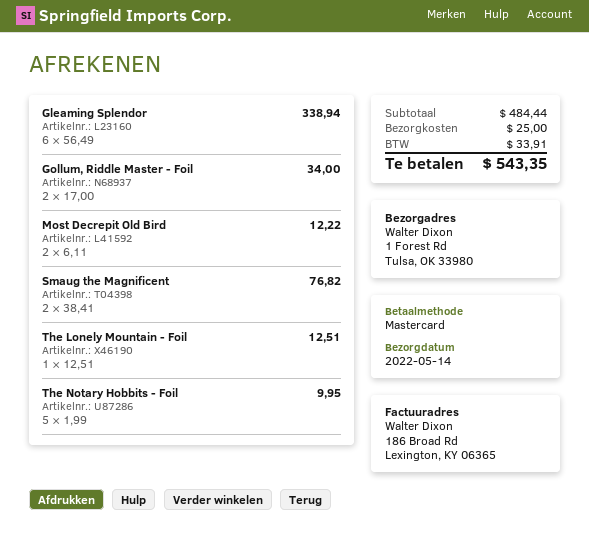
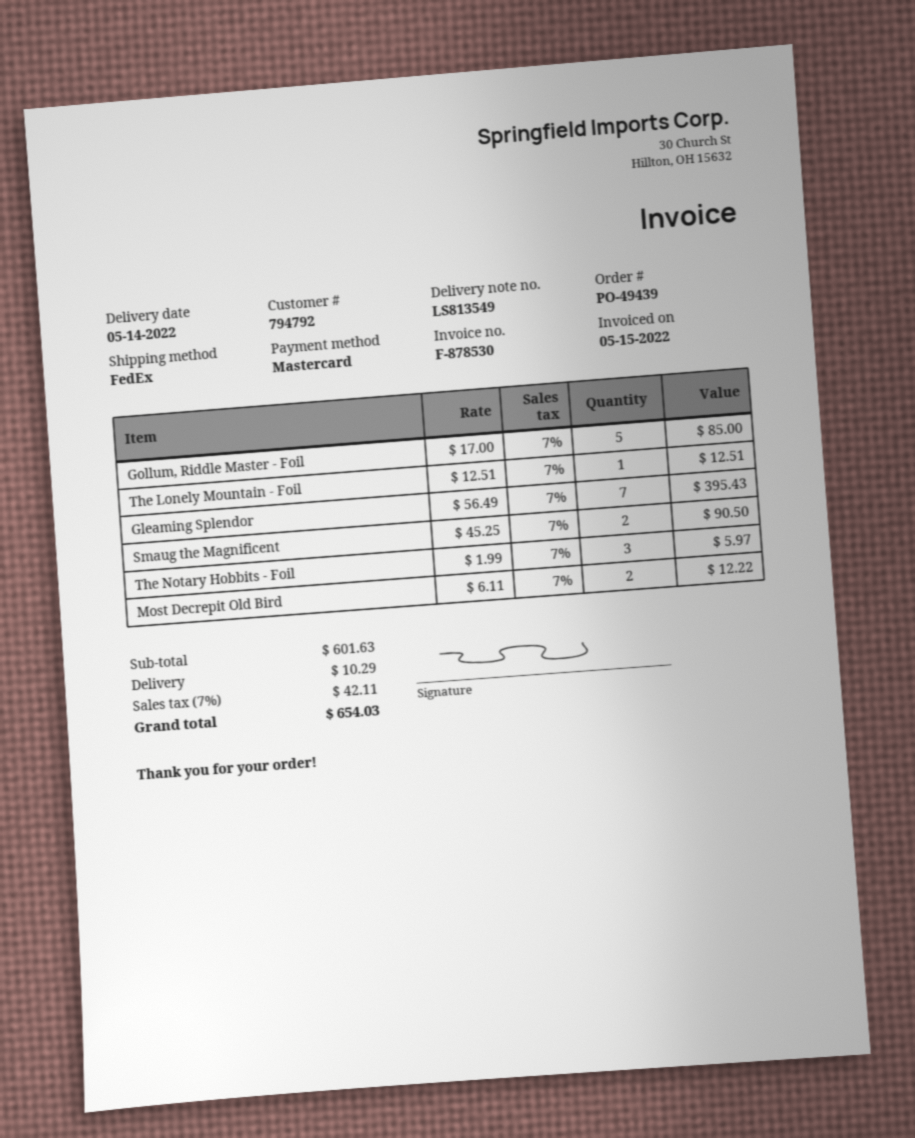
Gleaming Splendor: 6 x 56.49 = 338.94 -> 7 x 56.49 = 395.43
Gollum, Riddle Master - Foil: 2 x 17.00 = 34.00 -> 5 x 17.00 = 85.00
Smaug the Magnificent: 2 x 38.41 = 76.82 -> 2 x 45.25 = 90.50
The Notary Hobbits - Foil: 5 x 1.99 = 9.95 -> 3 x 1.99 = 5.97
subtotal: 484.44 -> 601.63
shipping: 25.00 -> 10.29
tax: 33.91 -> 42.11
total: 543.35 -> 654.03

